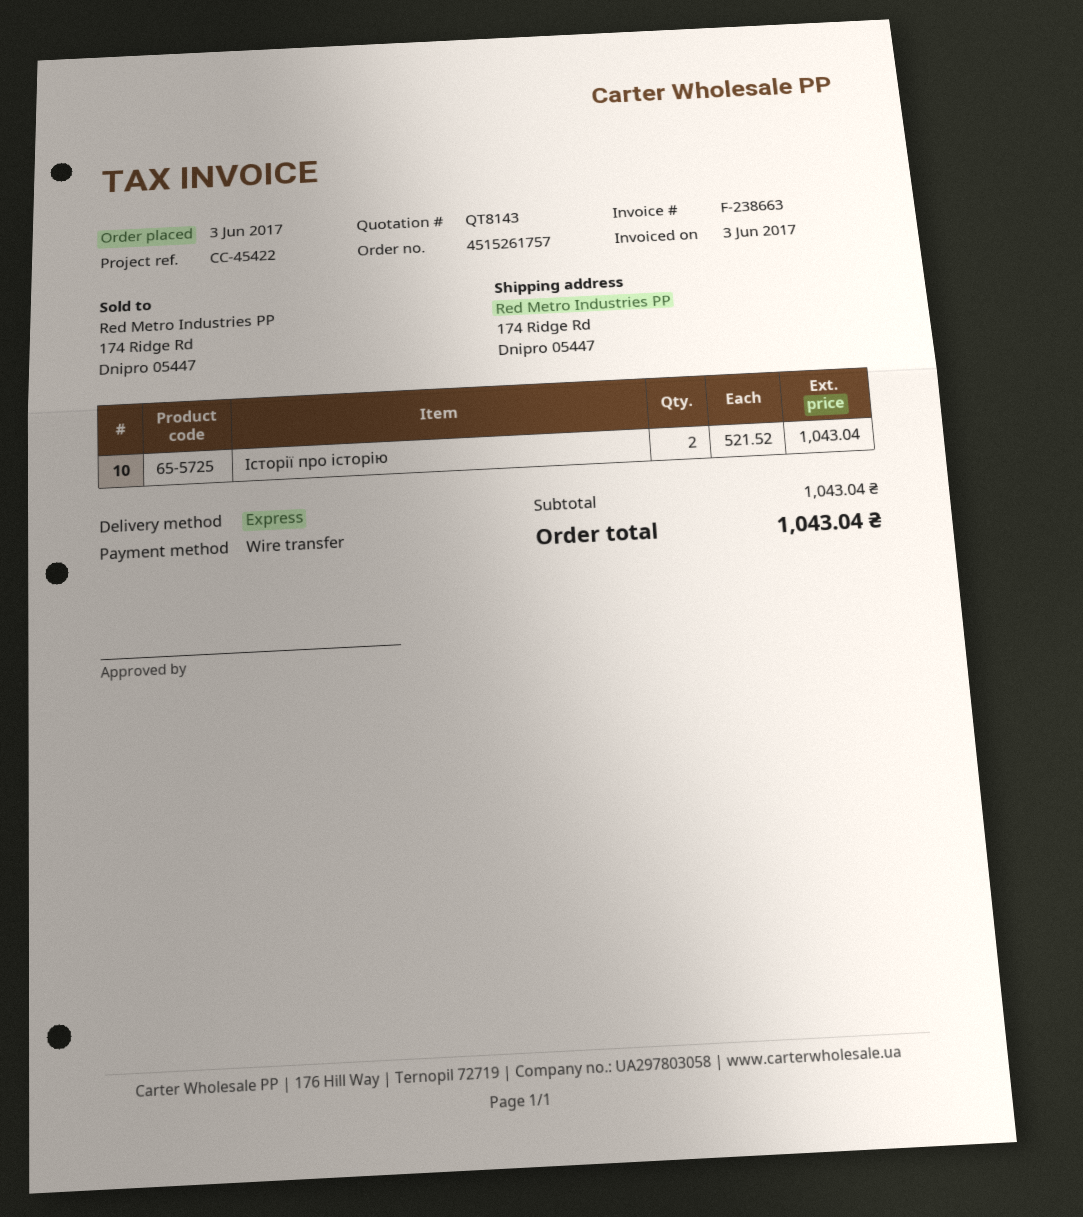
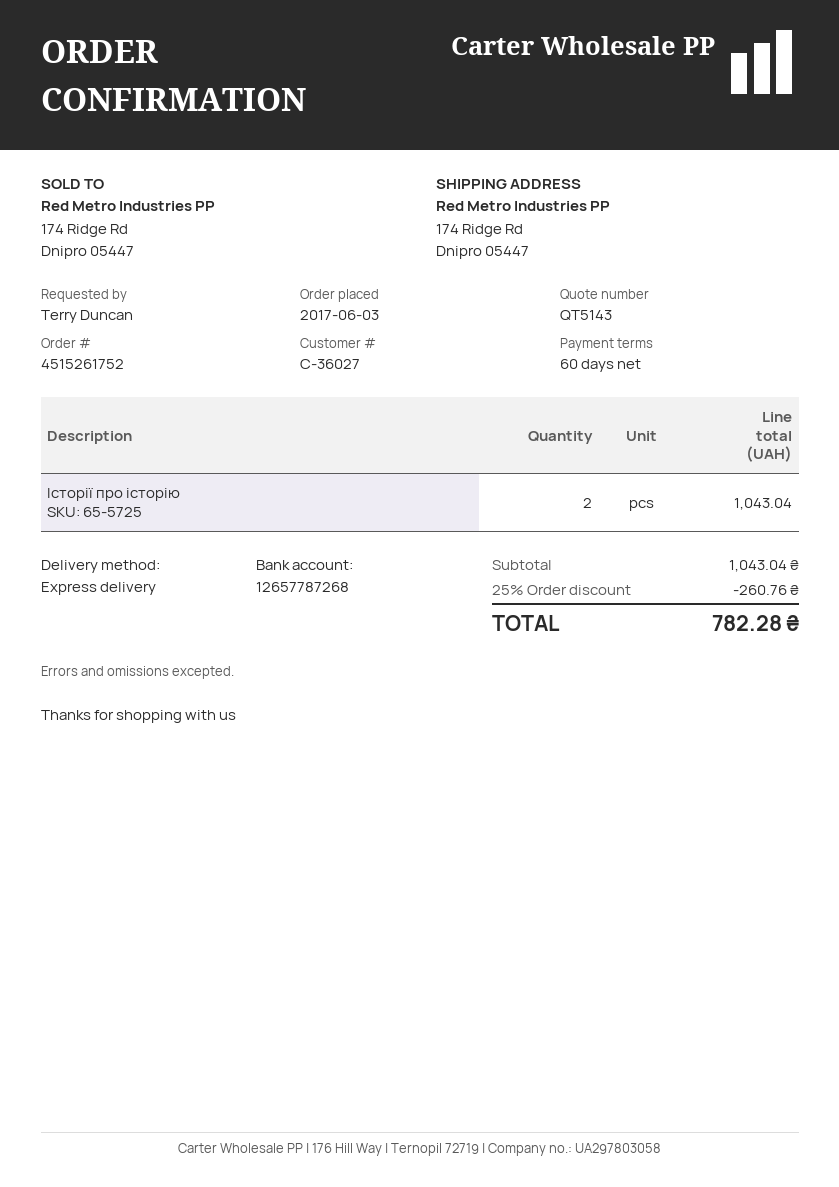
quote number: QT8143 -> QT5143
order number: 4515261757 -> 4515261752
discount: none -> 25% = 260.76
total: 1043.04 -> 782.28

